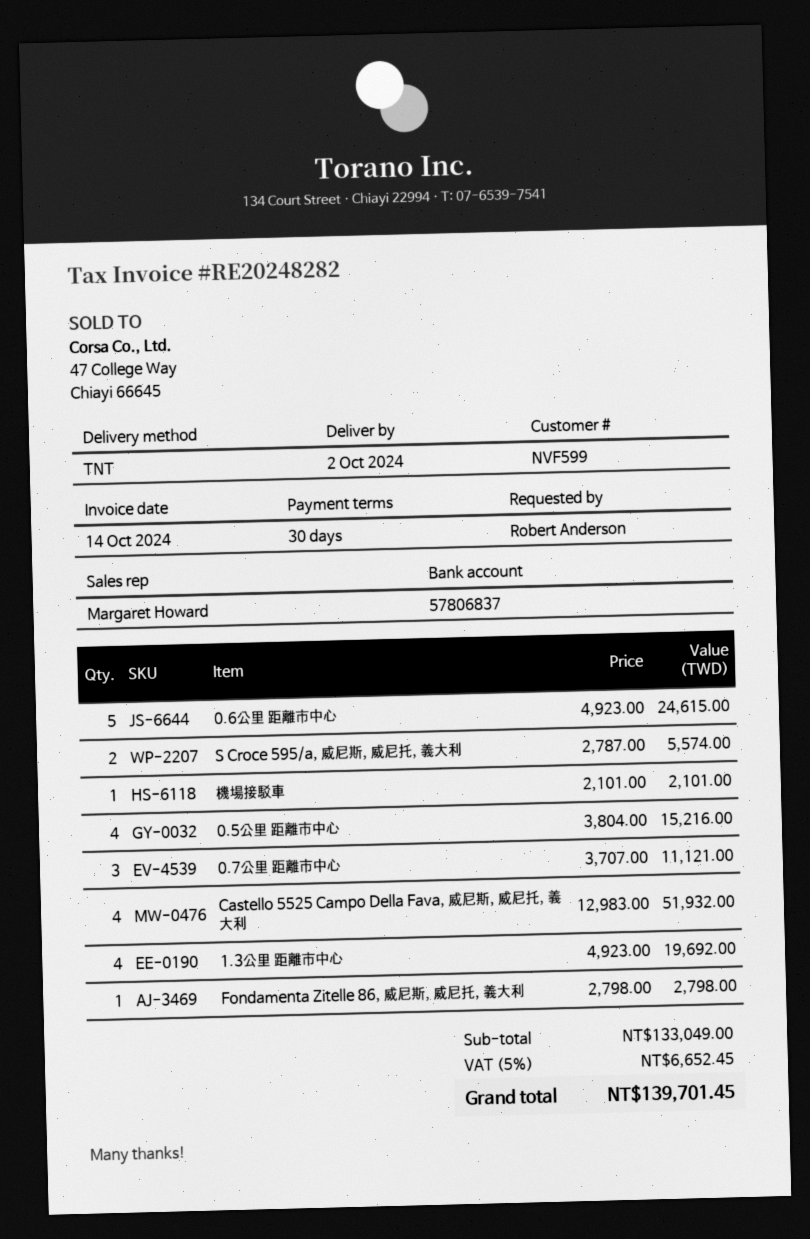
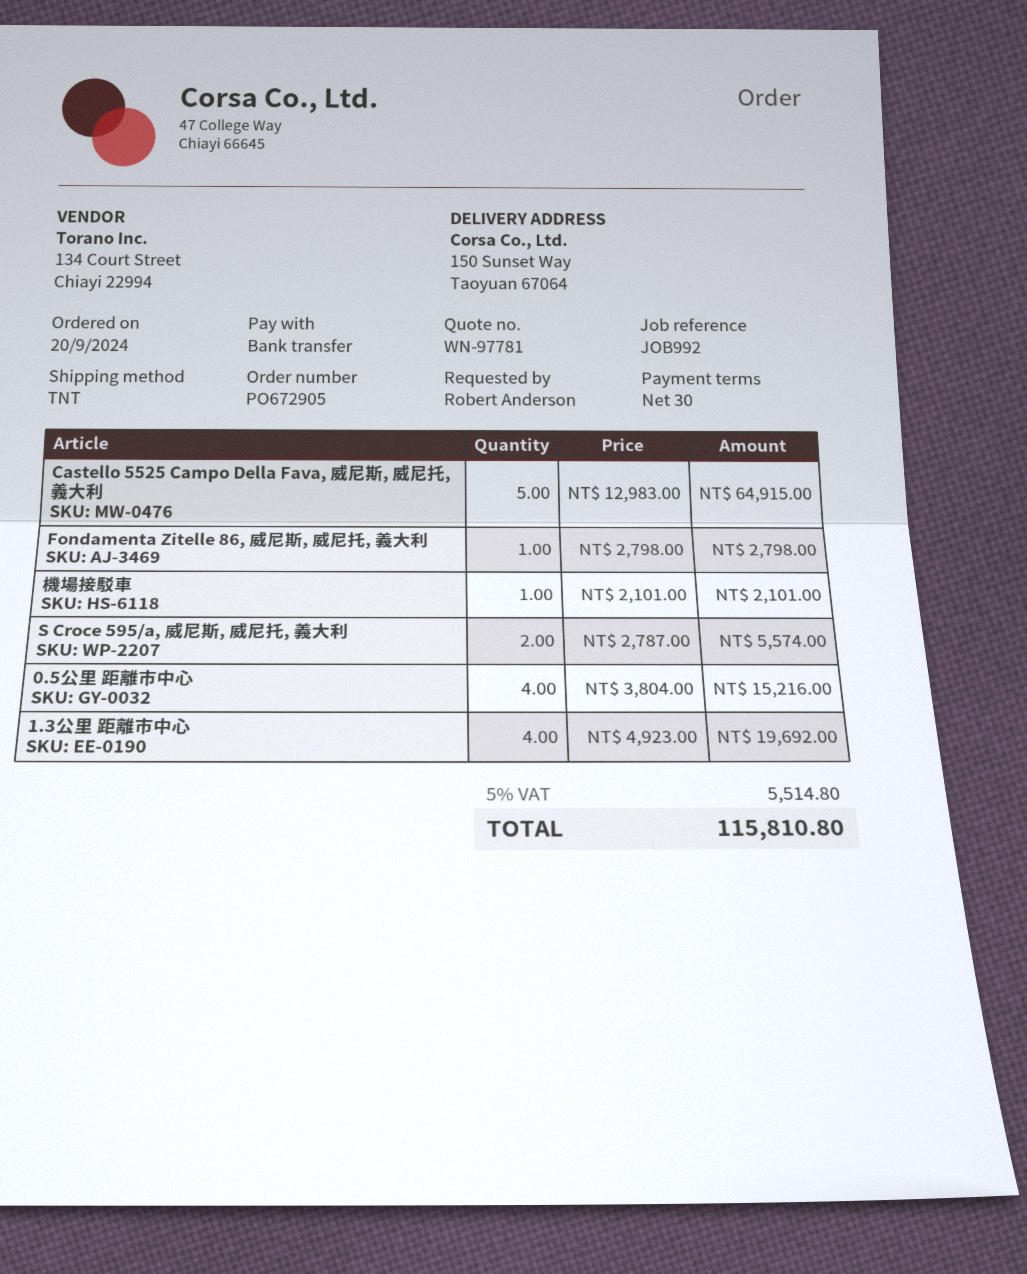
0.6公里 距離市中心: 5 x 4923.00 = 24615.00 -> none
0.7公里 距離市中心: 3 x 3707.00 = 11121.00 -> none
Castello 5525 Campo Della Fava, 威尼斯, 威尼托, 義大利: 4 x 12983.00 = 51932.00 -> 5 x 12983.00 = 64915.00
tax: 5% = 6652.45 -> 5% = 5514.80
total: 139701.45 -> 115810.80

